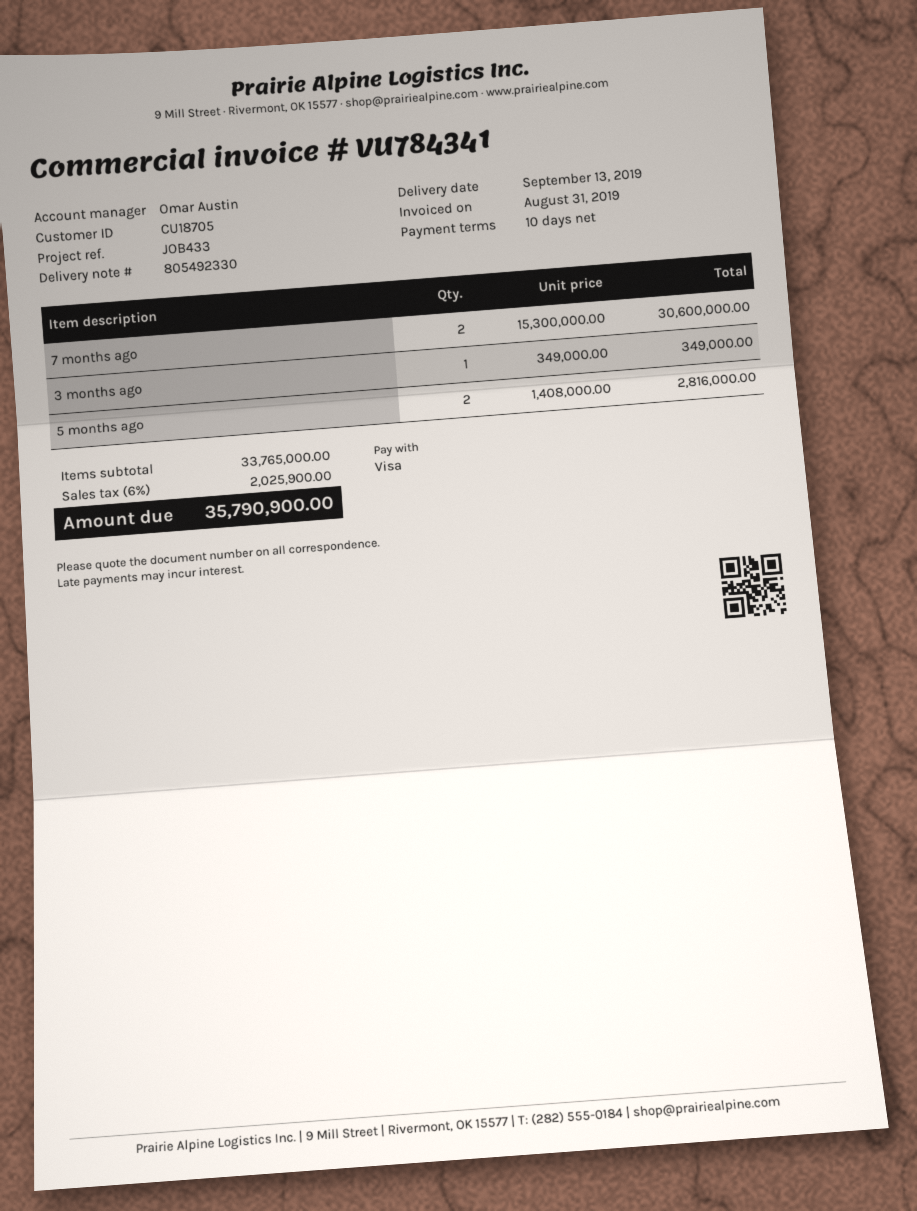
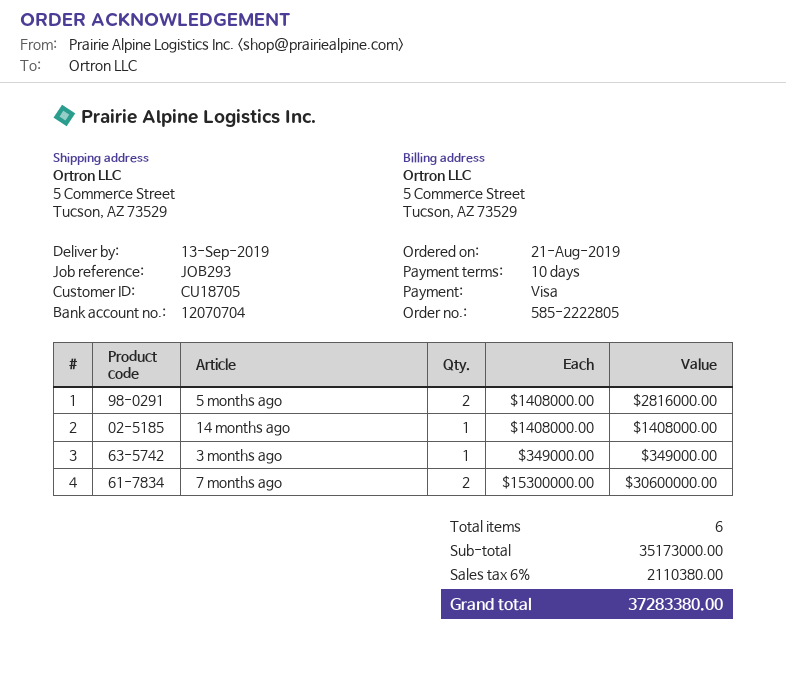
reference: JOB433 -> JOB293
14 months ago: none -> 1 x 1408000.00 = 1408000.00
subtotal: 33765000.00 -> 35173000.00
tax: 6% = 2025900.00 -> 6% = 2110380.00
total: 35790900.00 -> 37283380.00

